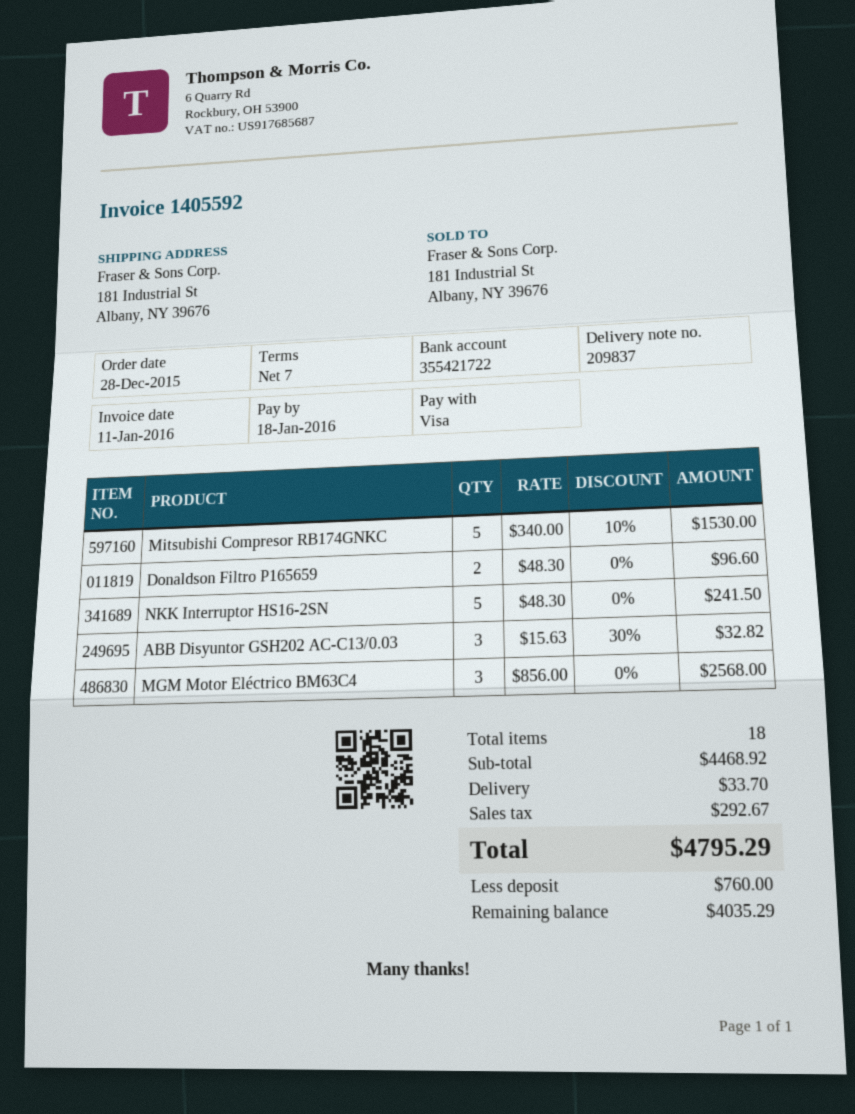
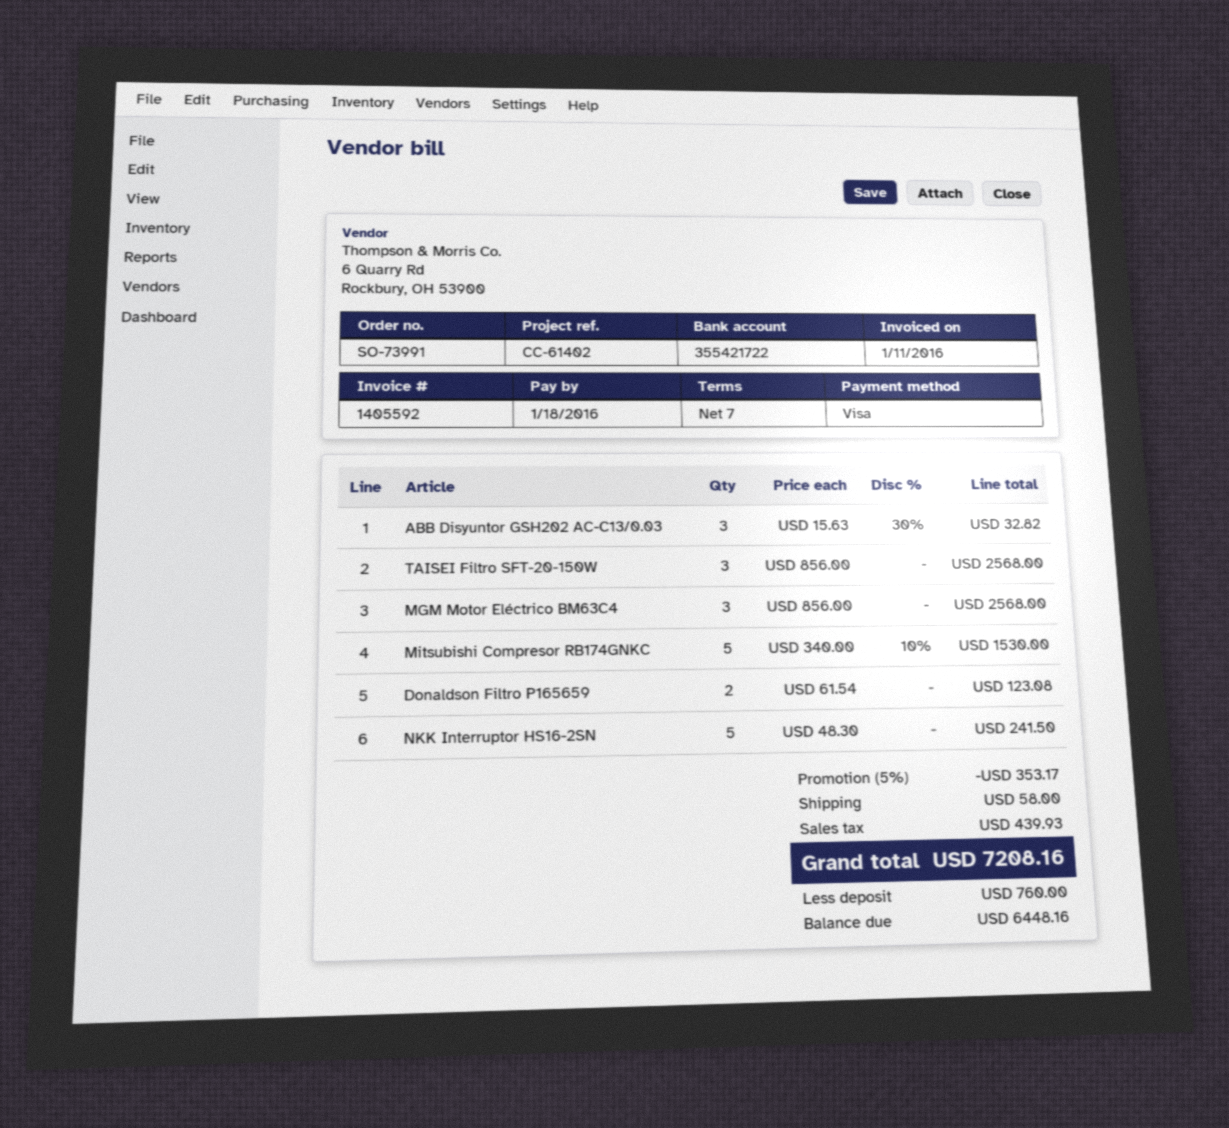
Donaldson Filtro P165659: 2 x 48.30 = 96.60 -> 2 x 61.54 = 123.08
TAISEI Filtro SFT-20-150W: none -> 3 x 856.00 = 2568.00
discount: none -> 5% = 353.17
shipping: 33.70 -> 58.00
tax: 292.67 -> 439.93
total: 4795.29 -> 7208.16
balance: 4035.29 -> 6448.16

